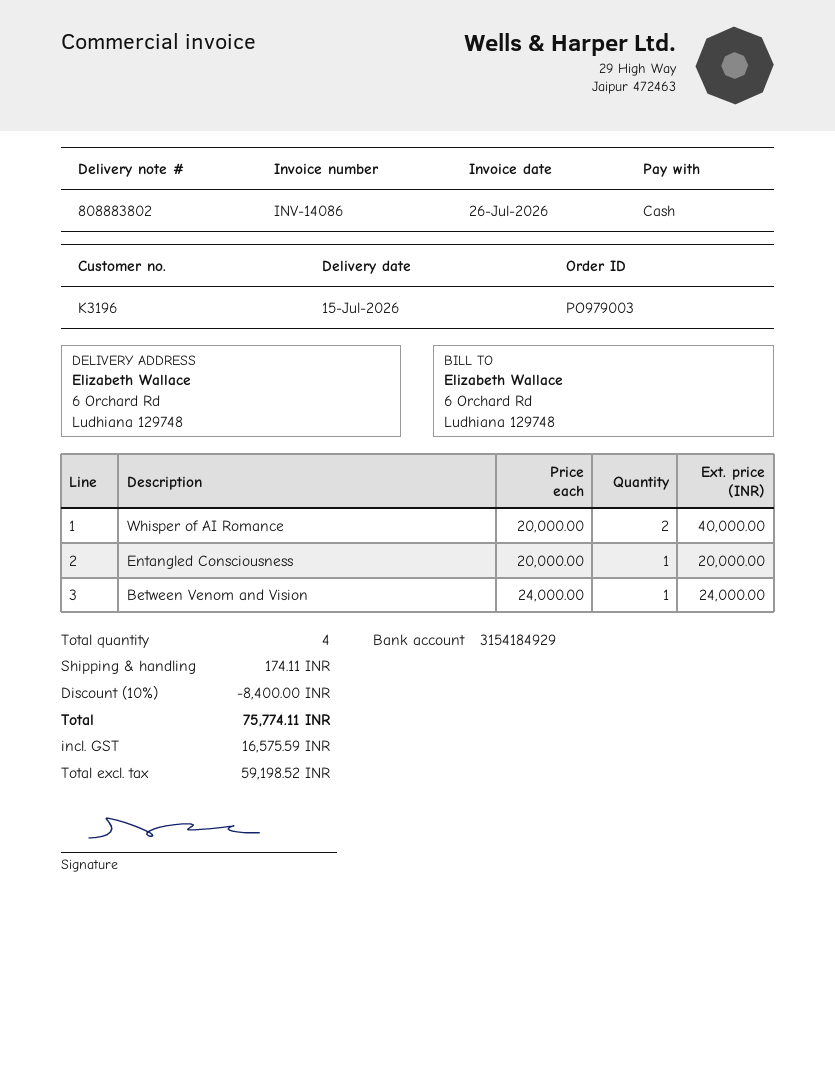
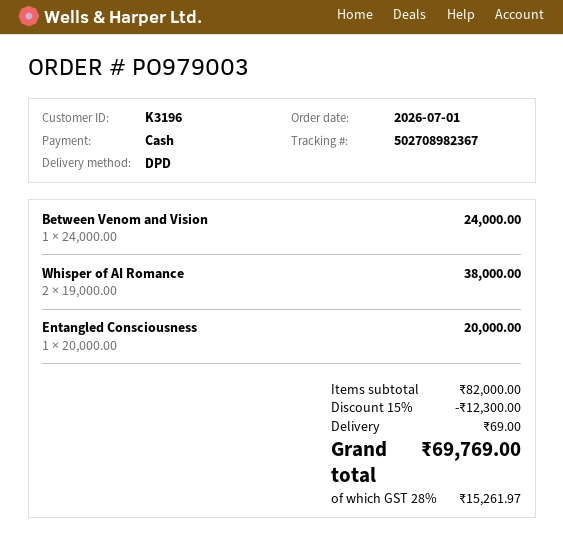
Whisper of AI Romance: 2 x 20000.00 = 40000.00 -> 2 x 19000.00 = 38000.00
discount: 10% = 8400.00 -> 15% = 12300.00
shipping: 174.11 -> 69.00
tax: 16575.59 -> 15261.97
total: 75774.11 -> 69769.00

